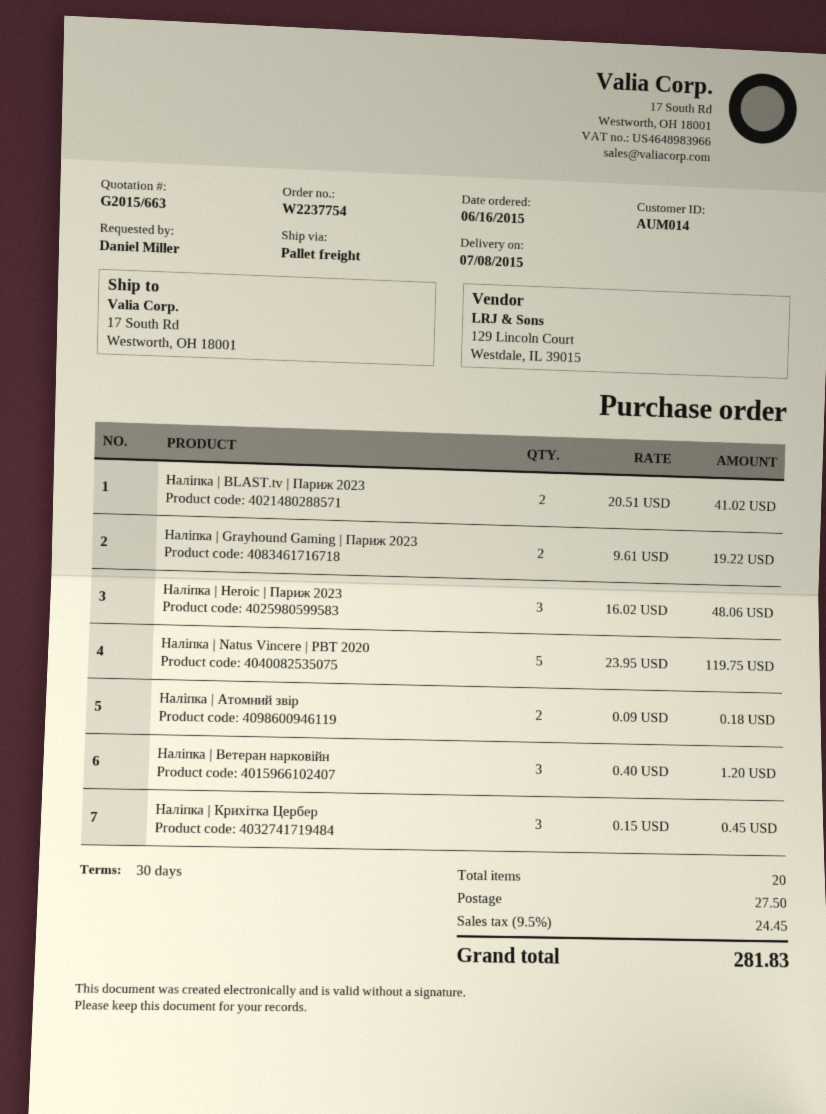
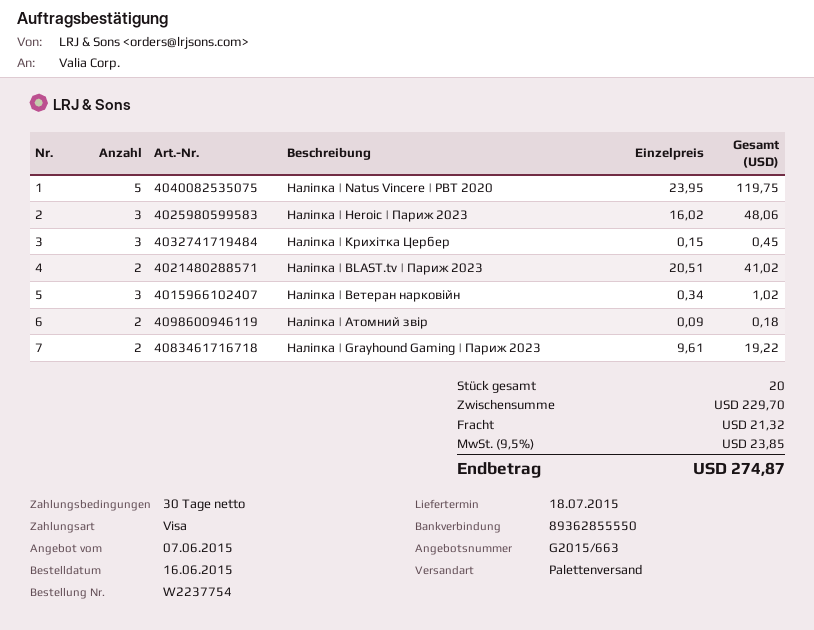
delivery date: 2015-07-08 -> 2015-07-18
Наліпка | Ветеран нарковійн: 3 x 0.40 = 1.20 -> 3 x 0.34 = 1.02
shipping: 27.50 -> 21.32
tax: 9.5% = 24.45 -> 9.5% = 23.85
total: 281.83 -> 274.87

